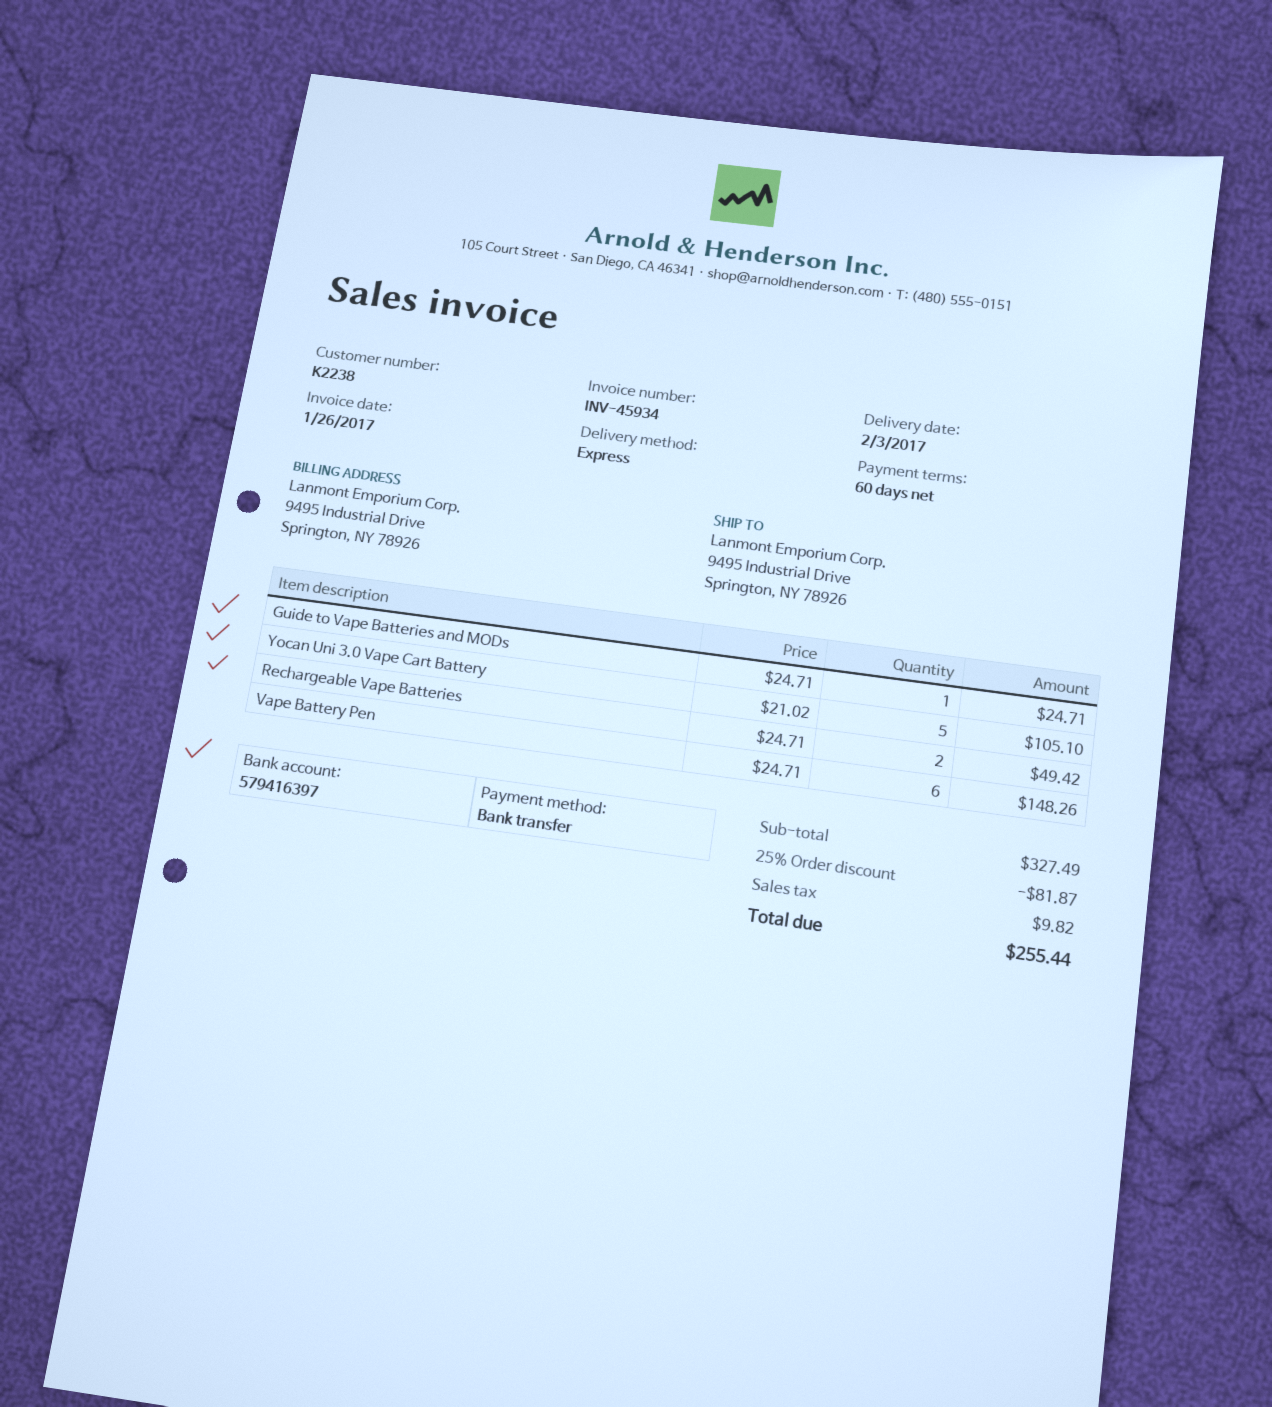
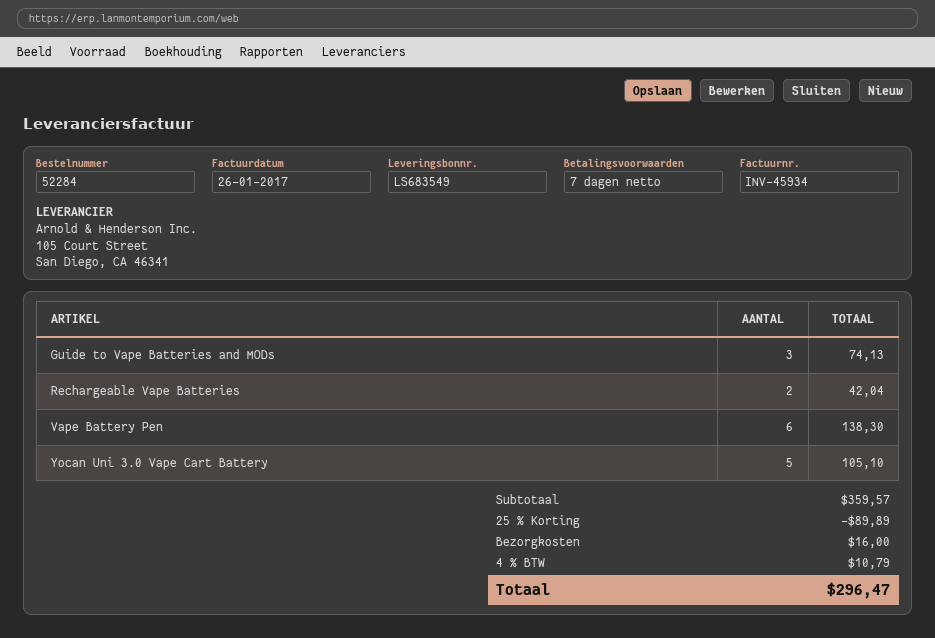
payment terms: 60 days -> 7 days
Guide to Vape Batteries and MODs: 1 for 24.71 -> 3 for 74.13
Rechargeable Vape Batteries: 2 for 49.42 -> 2 for 42.04
Vape Battery Pen: 6 for 148.26 -> 6 for 138.30
subtotal: 327.49 -> 359.57
discount: 25% = 81.87 -> 25% = 89.89
shipping: none -> 16.00
tax: 9.82 -> 10.79
total: 255.44 -> 296.47

